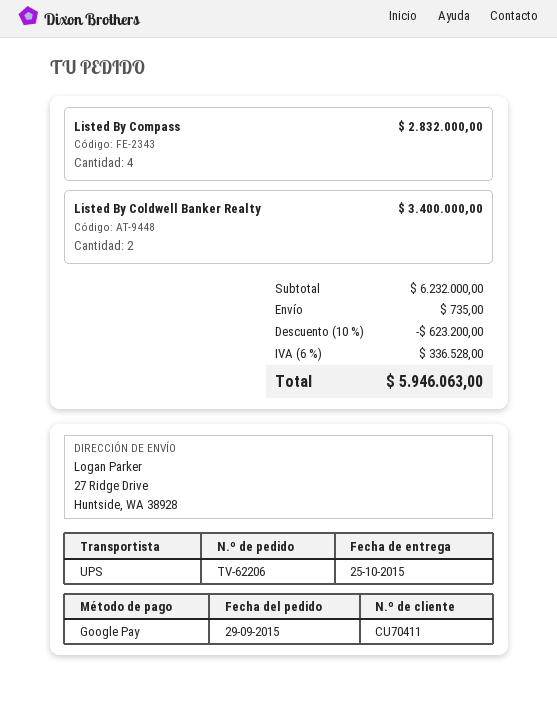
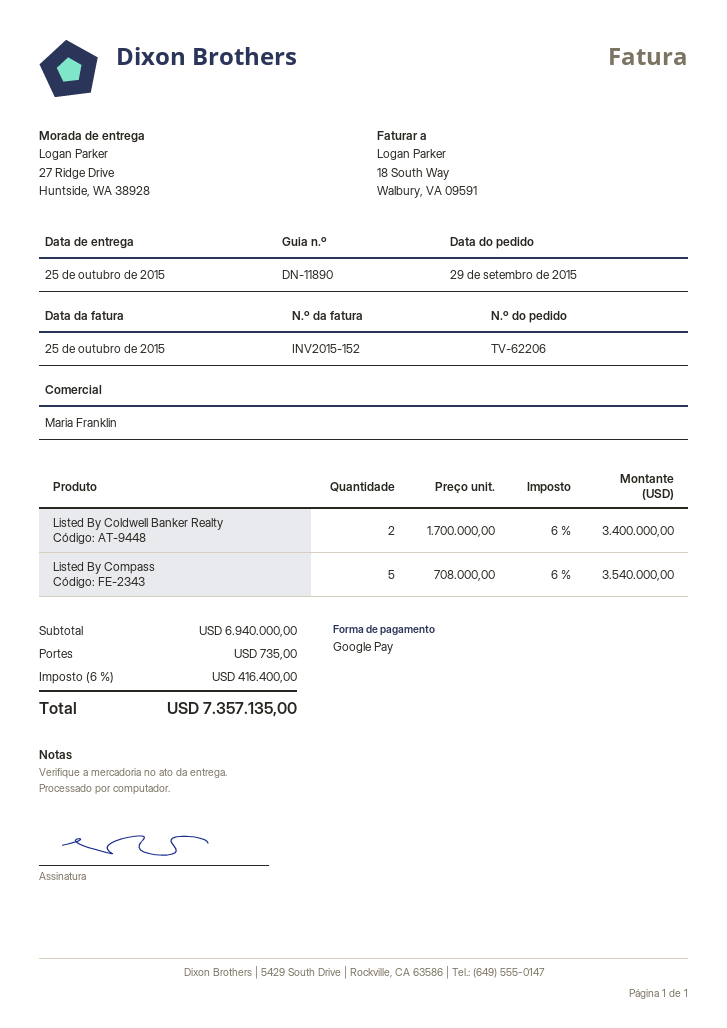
Listed By Compass: 4 for 2832000.00 -> 5 for 3540000.00
subtotal: 6232000.00 -> 6940000.00
discount: 10% = 623200.00 -> none
tax: 6% = 336528.00 -> 6% = 416400.00
total: 5946063.00 -> 7357135.00

